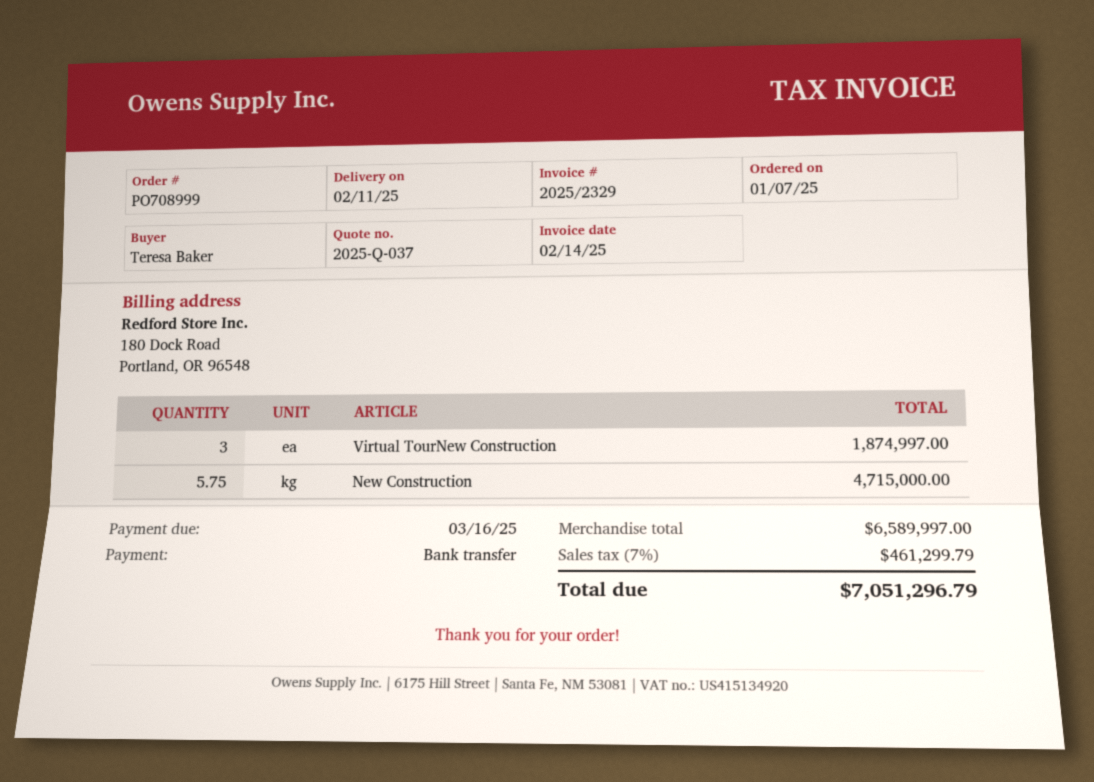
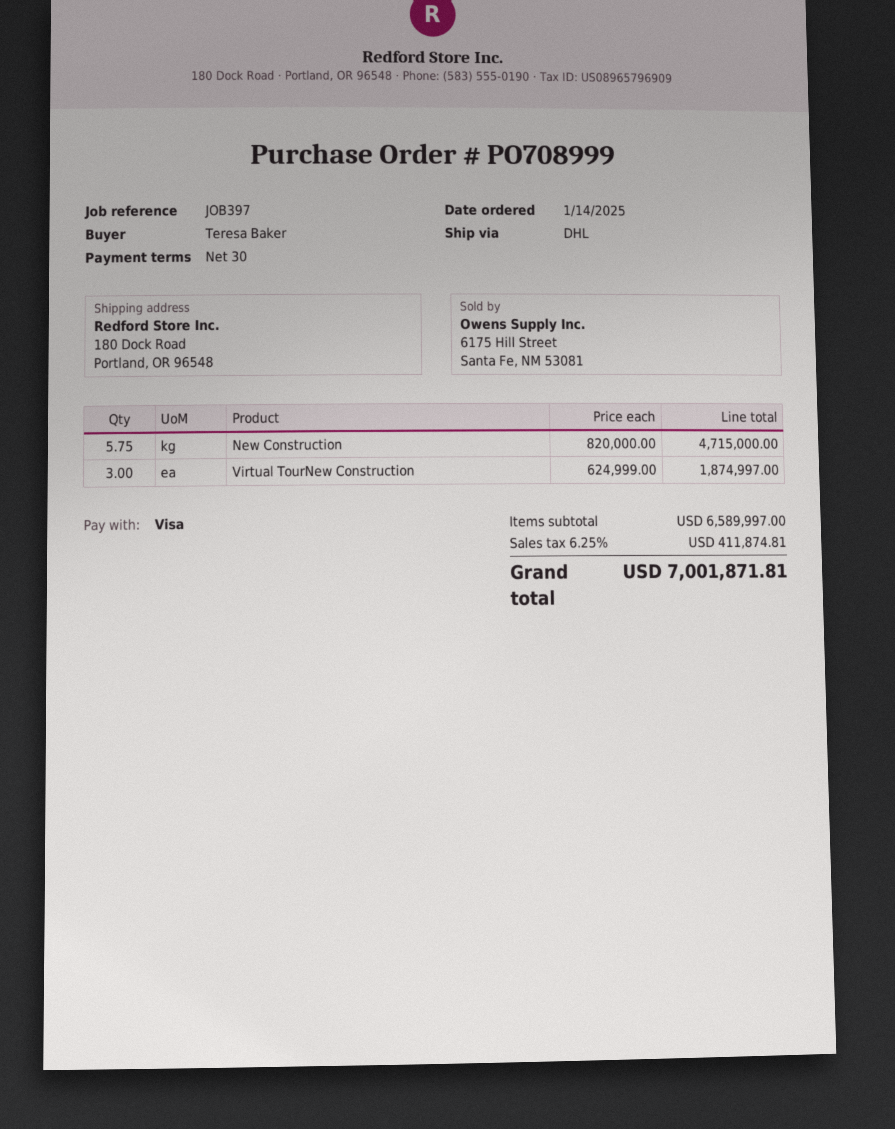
order date: 2025-01-07 -> 2025-01-14
payment method: bank transfer -> Visa
tax: 7% = 461299.79 -> 6.25% = 411874.81
total: 7051296.79 -> 7001871.81

